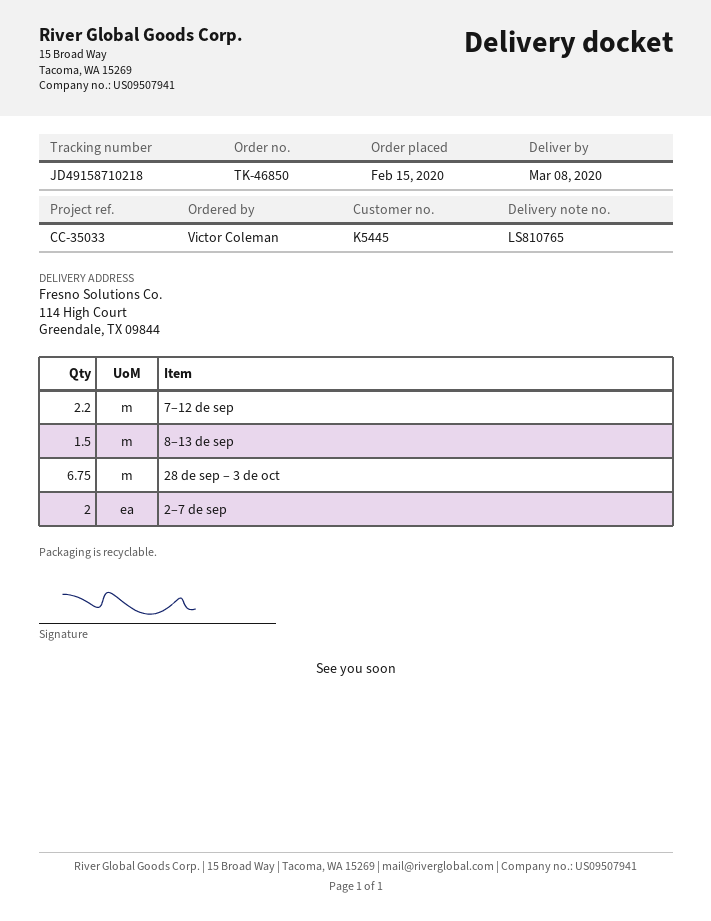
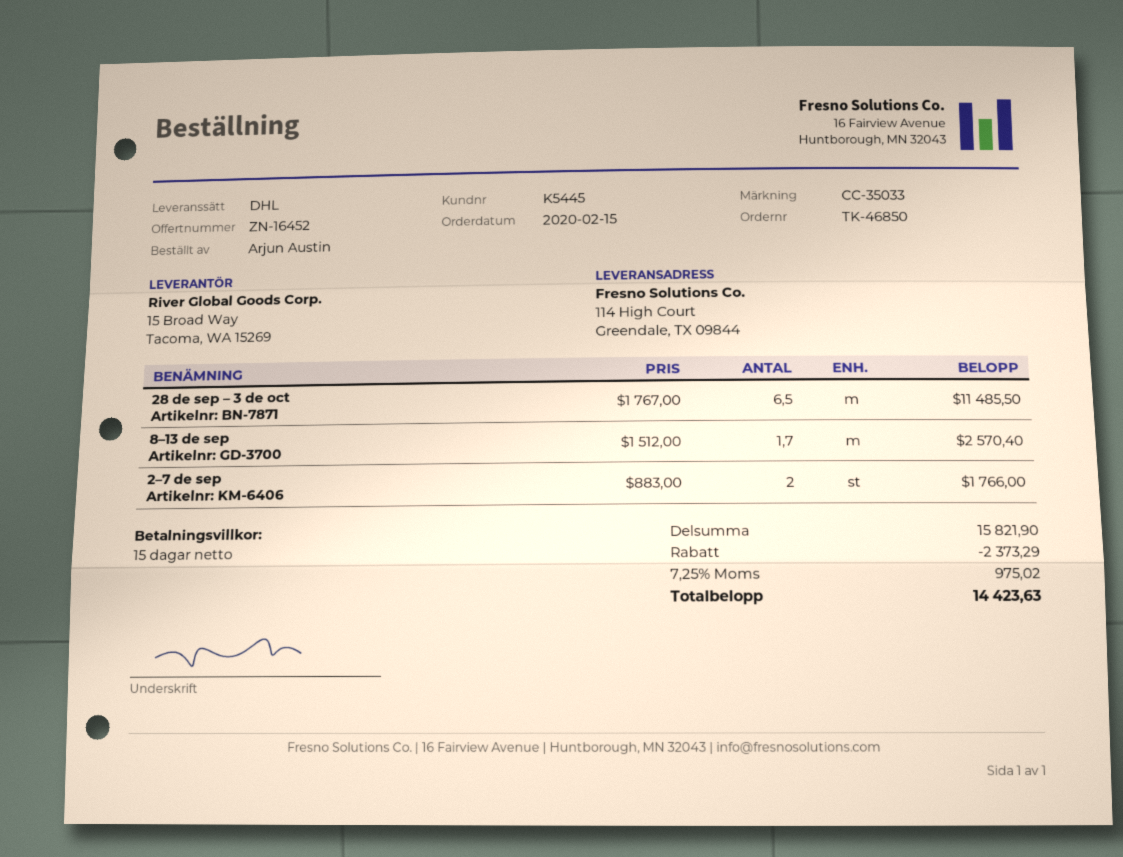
ordered by: Victor Coleman -> Arjun Austin
7–12 de sep: 2.2 -> none
8–13 de sep: 1.5 -> 1.7
28 de sep – 3 de oct: 6.75 -> 6.5

